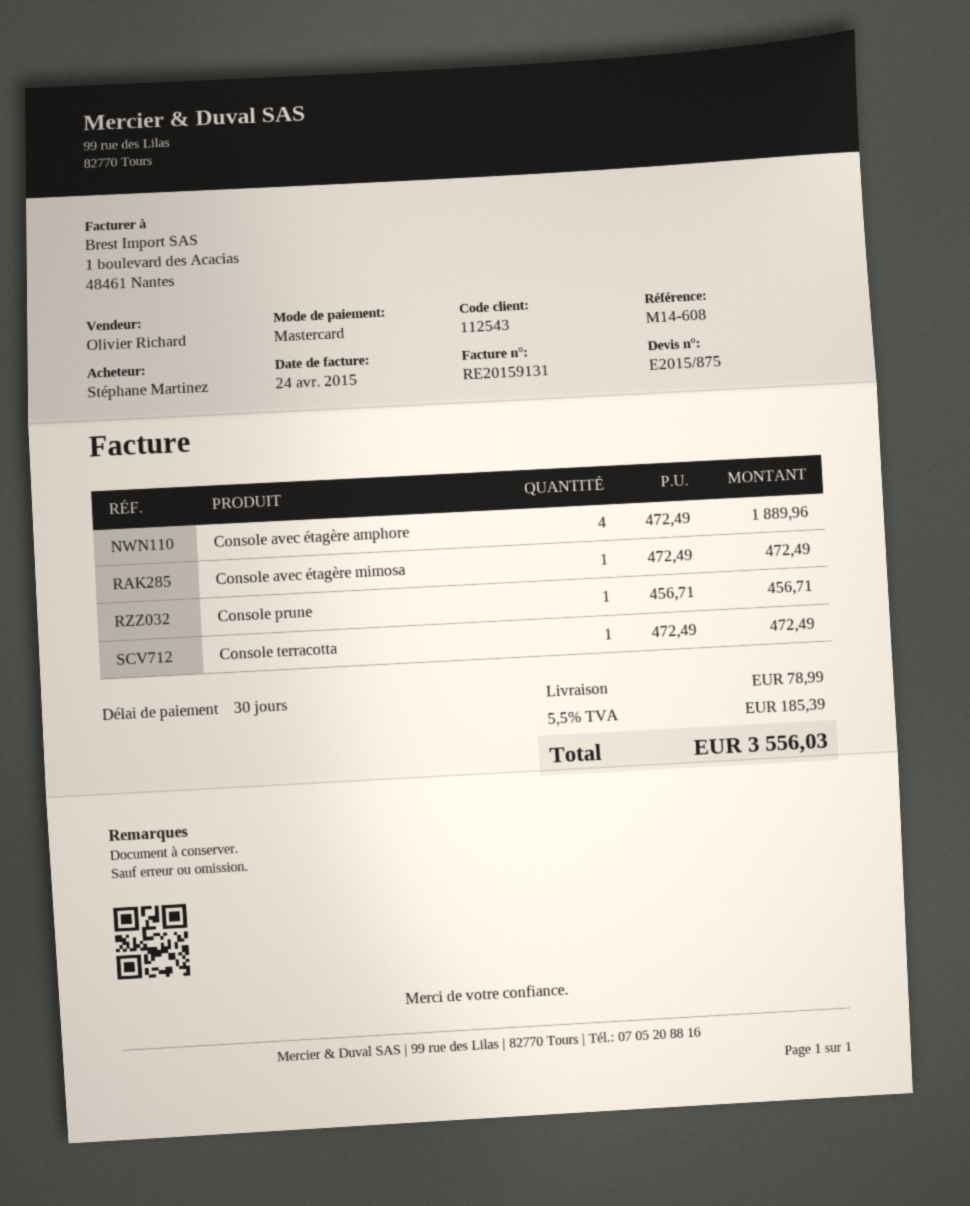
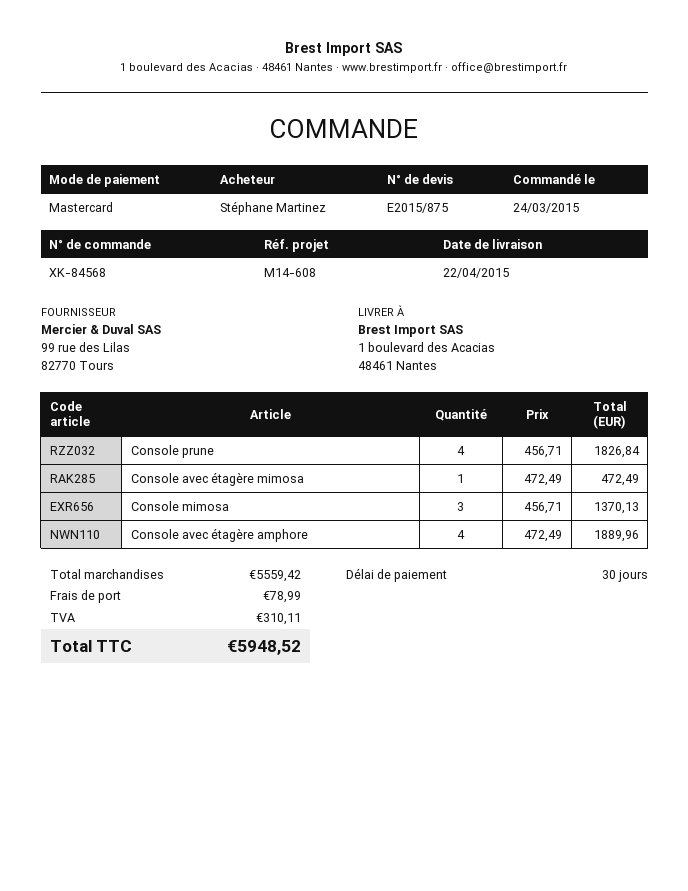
Console prune: 1 x 456.71 = 456.71 -> 4 x 456.71 = 1826.84
Console terracotta: 1 x 472.49 = 472.49 -> none
Console mimosa: none -> 3 x 456.71 = 1370.13
tax: 185.39 -> 310.11
total: 3556.03 -> 5948.52

